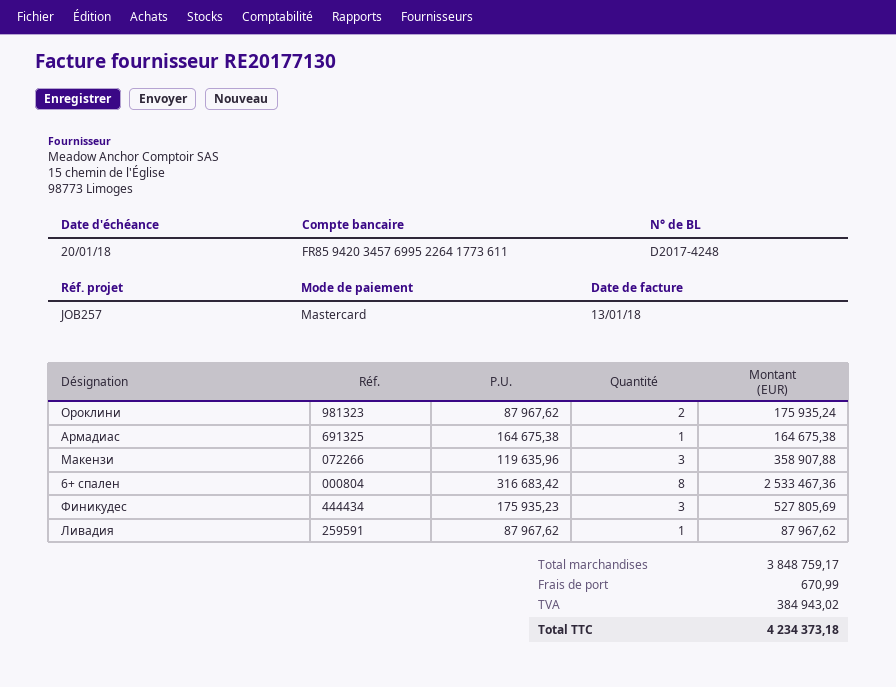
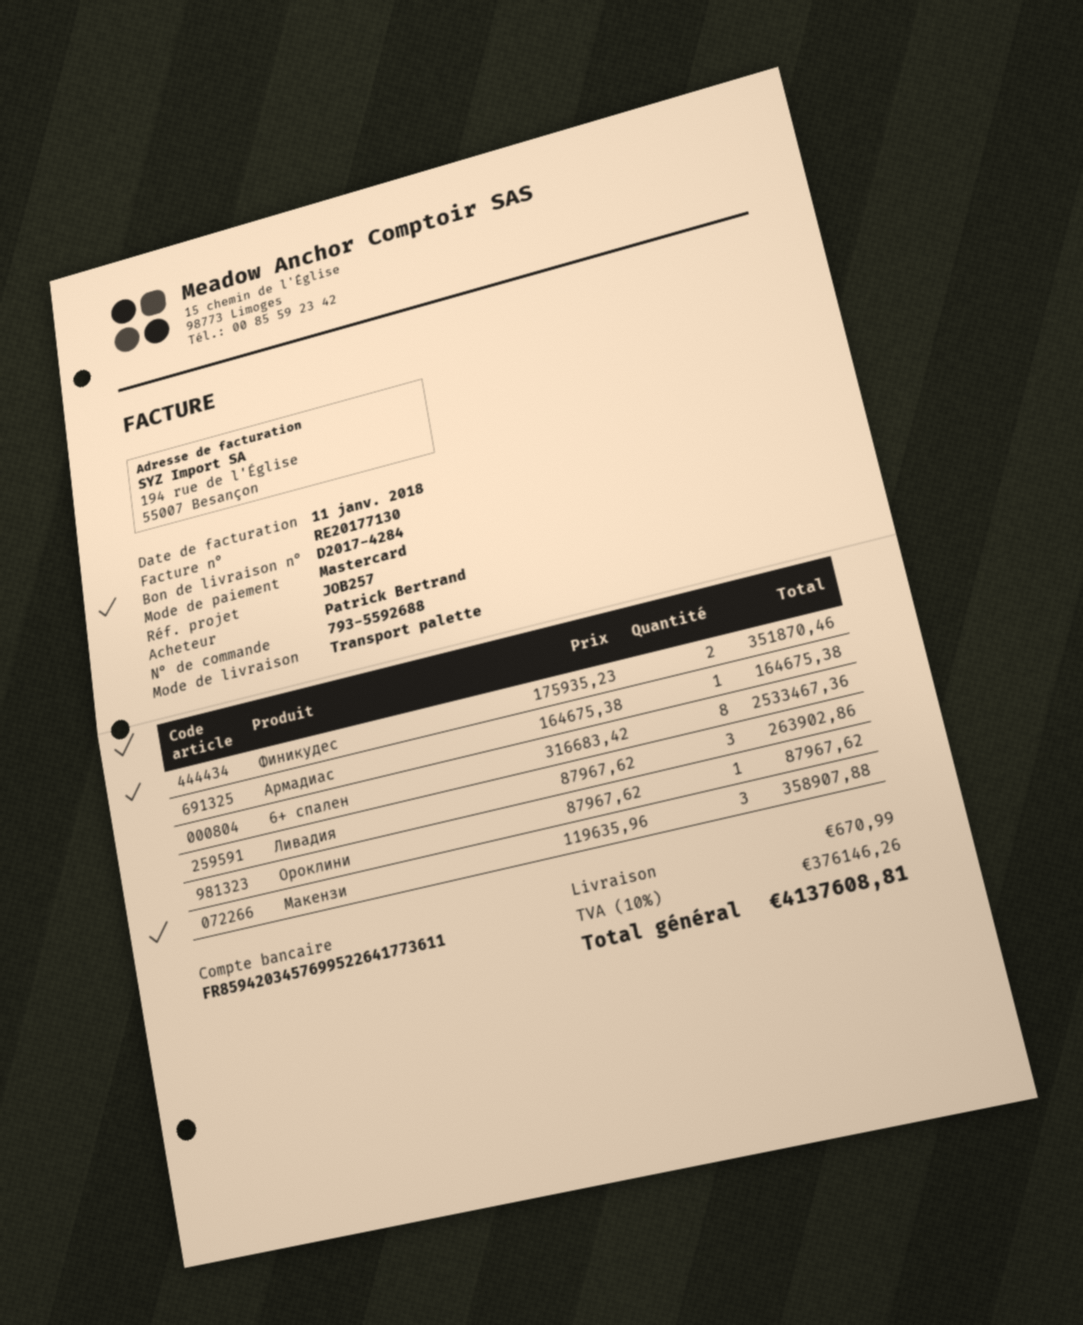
delivery note number: D2017-4248 -> D2017-4284
invoice date: 2018-01-13 -> 2018-01-11
Ороклини: 2 x 87967.62 = 175935.24 -> 1 x 87967.62 = 87967.62
Финикудес: 3 x 175935.23 = 527805.69 -> 2 x 175935.23 = 351870.46
Ливадия: 1 x 87967.62 = 87967.62 -> 3 x 87967.62 = 263902.86
tax: 384943.02 -> 376146.26
total: 4234373.18 -> 4137608.81

